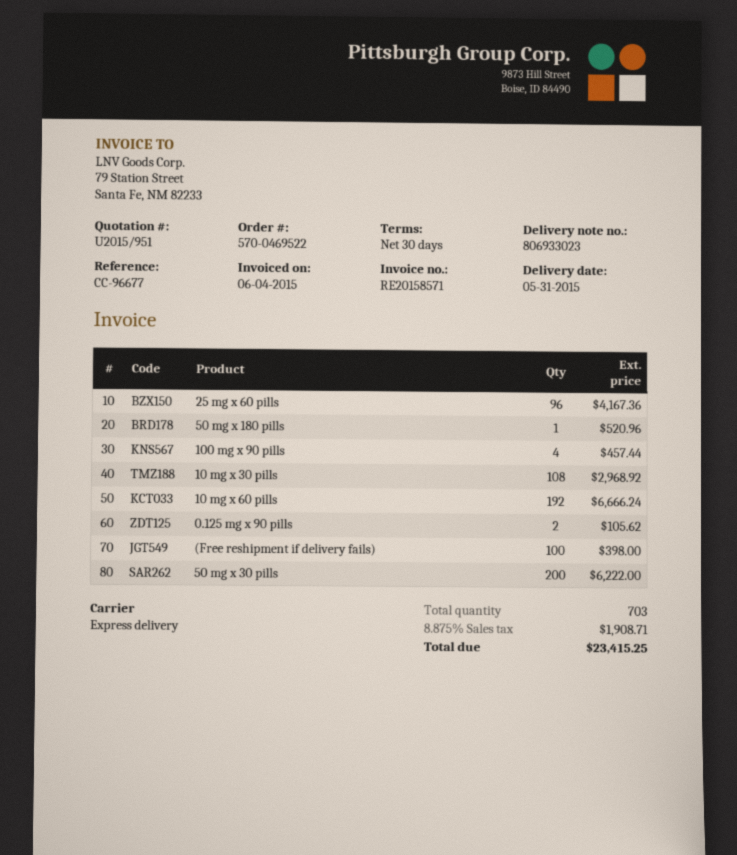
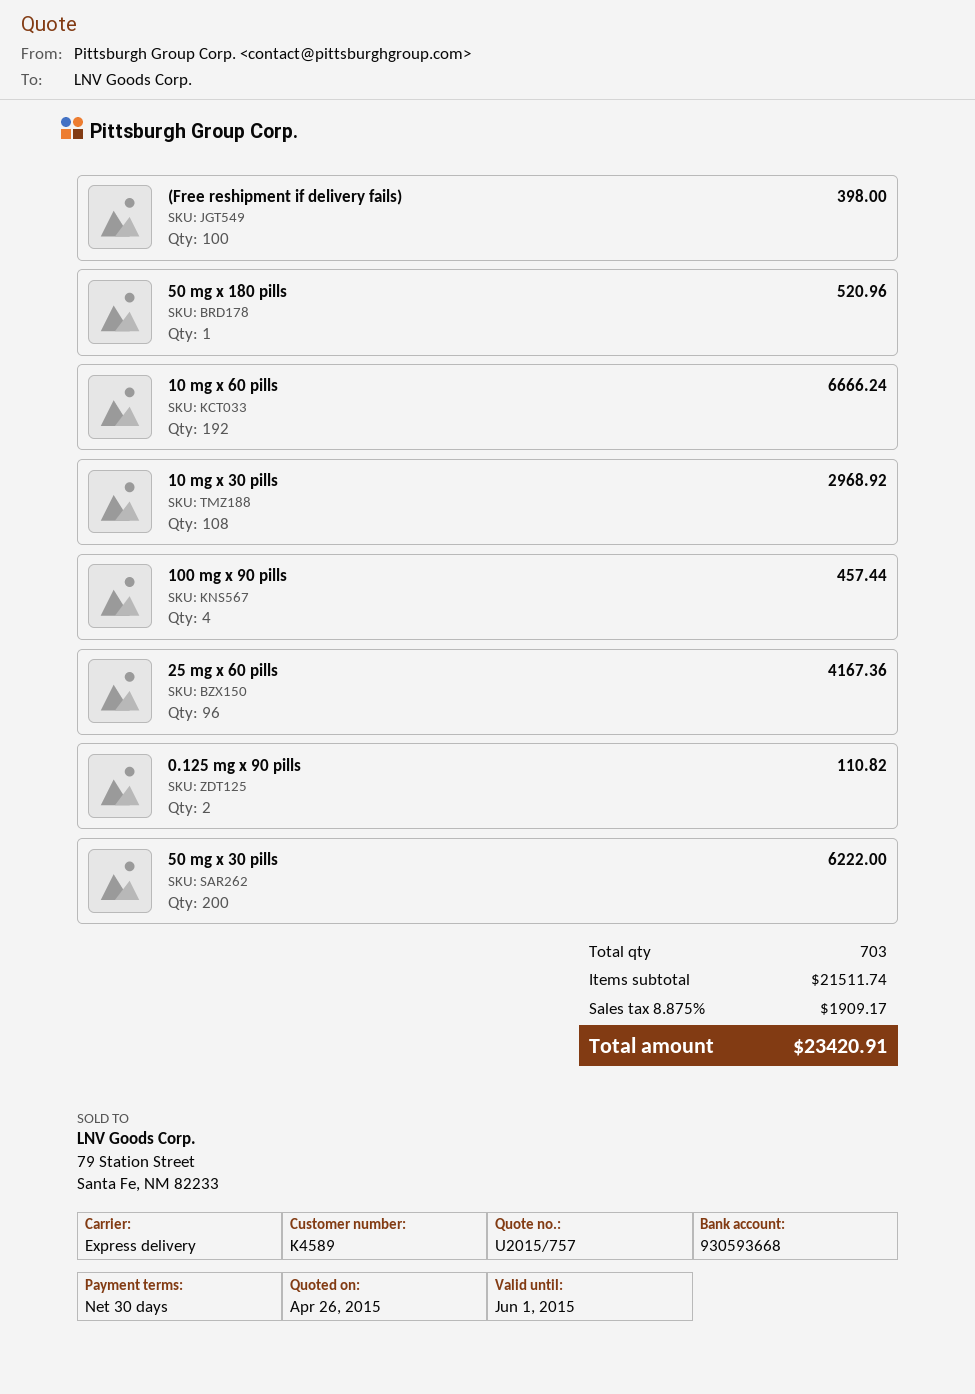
quote number: U2015/951 -> U2015/757
0.125 mg x 90 pills: 2 for 105.62 -> 2 for 110.82
tax: 8.875% = 1908.71 -> 8.875% = 1909.17
total: 23415.25 -> 23420.91

